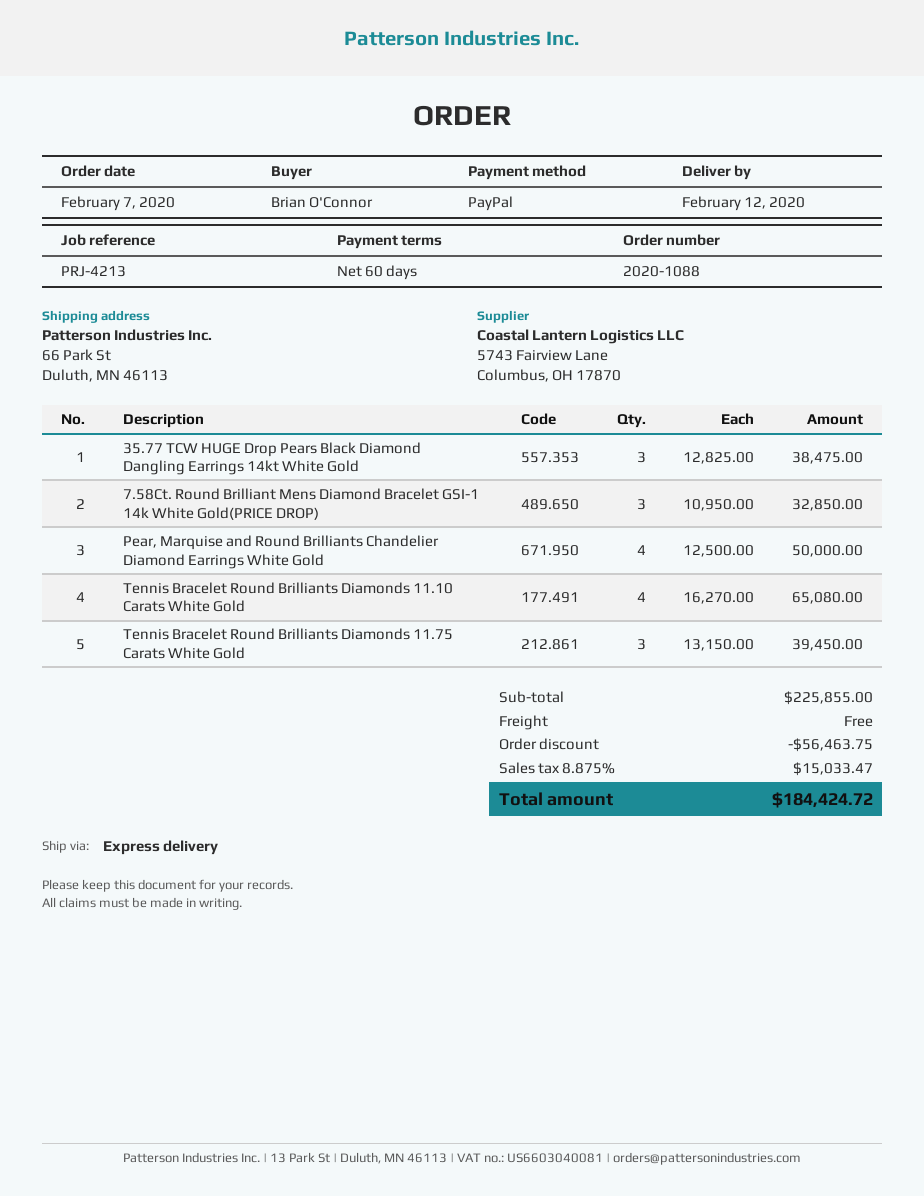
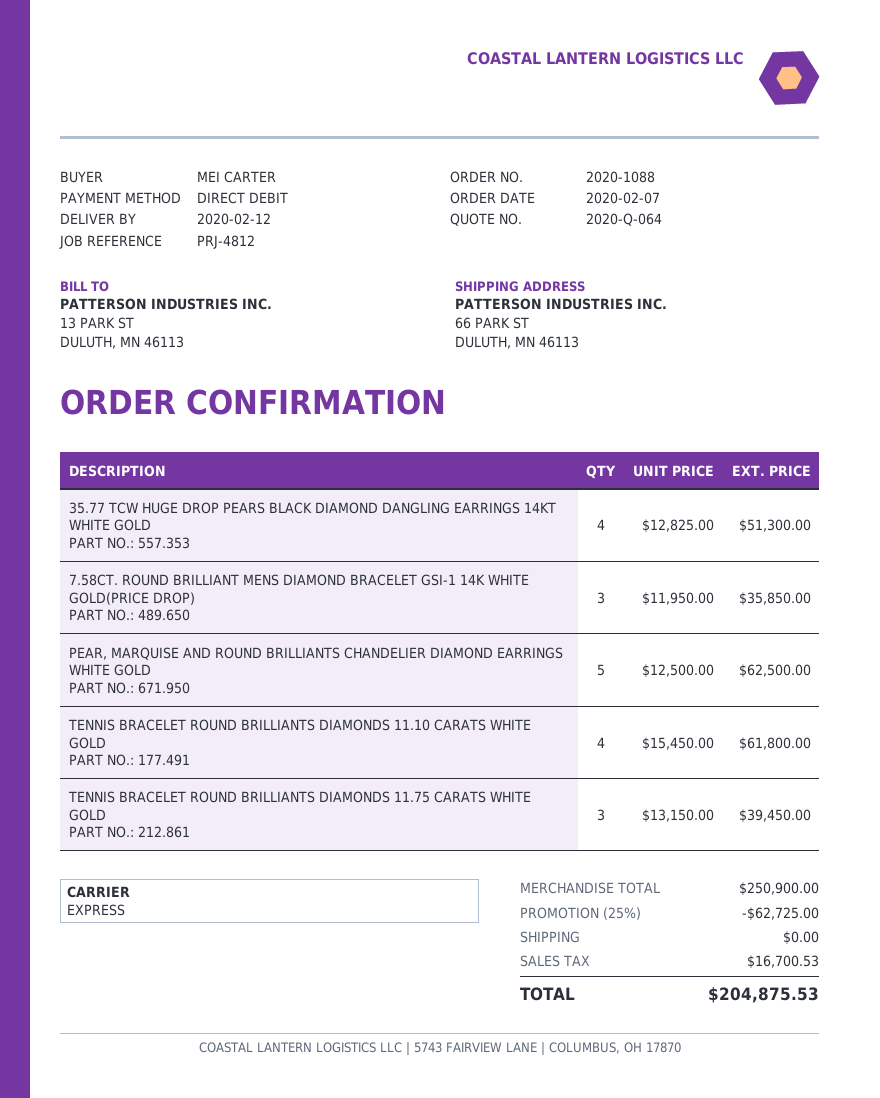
reference: PRJ-4213 -> PRJ-4812
ordered by: Brian O'Connor -> MEI CARTER
payment method: PayPal -> direct debit
35.77 TCW HUGE Drop Pears Black Diamond Dangling Earrings 14kt White Gold: 3 x 12825.00 = 38475.00 -> 4 x 12825.00 = 51300.00
7.58Ct. Round Brilliant Mens Diamond Bracelet GSI-1 14k White Gold(PRICE DROP): 3 x 10950.00 = 32850.00 -> 3 x 11950.00 = 35850.00
Pear, Marquise and Round Brilliants Chandelier Diamond Earrings White Gold: 4 x 12500.00 = 50000.00 -> 5 x 12500.00 = 62500.00
Tennis Bracelet Round Brilliants Diamonds 11.10 Carats White Gold: 4 x 16270.00 = 65080.00 -> 4 x 15450.00 = 61800.00
subtotal: 225855.00 -> 250900.00
discount: 56463.75 -> 62725.00
tax: 15033.47 -> 16700.53
total: 184424.72 -> 204875.53

